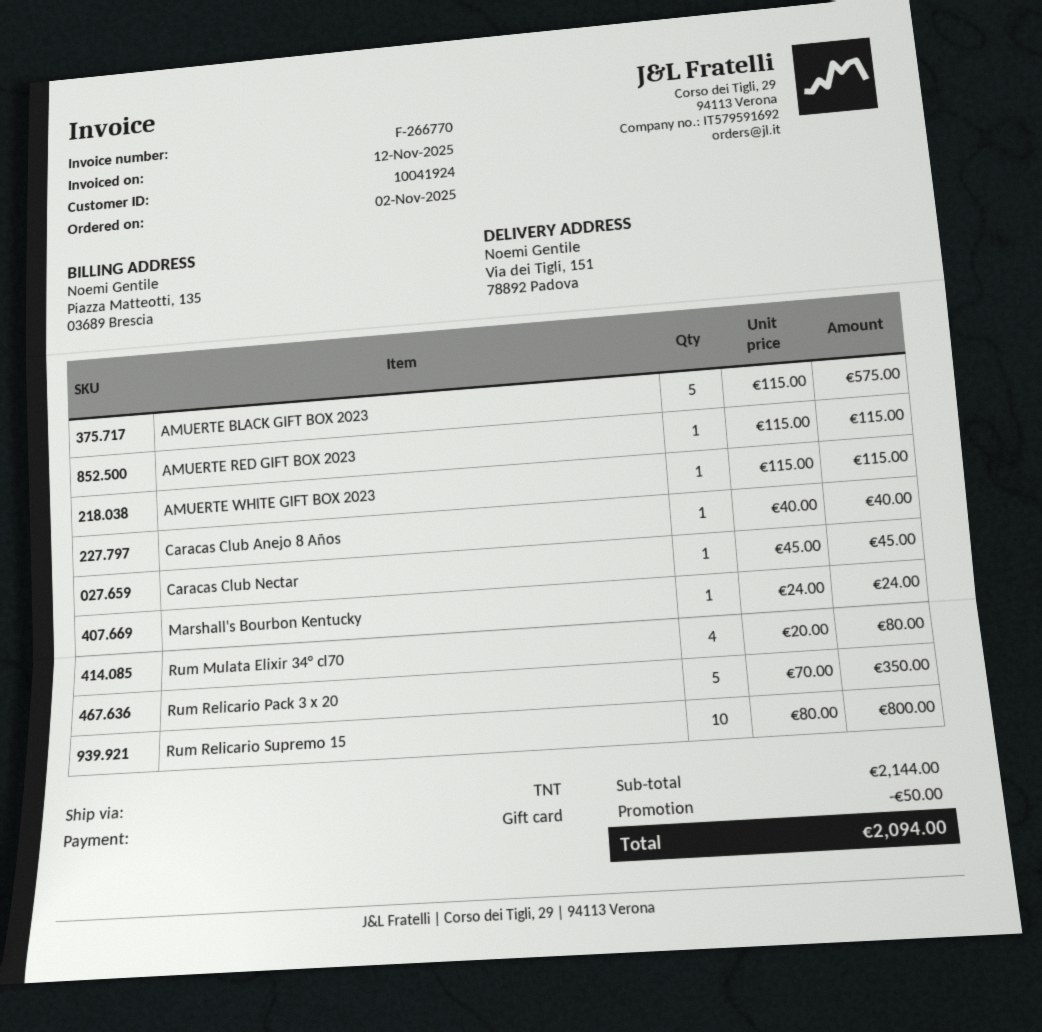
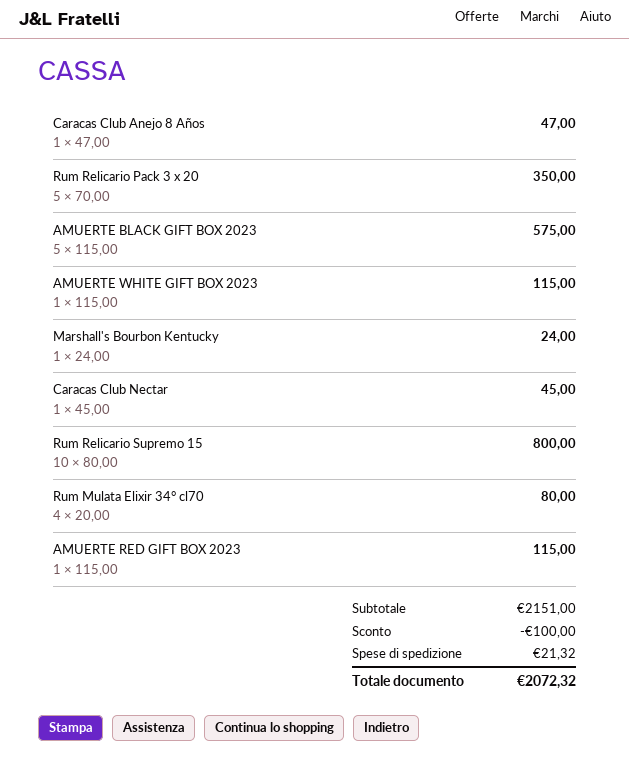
Caracas Club Anejo 8 Años: 1 x 40.00 = 40.00 -> 1 x 47.00 = 47.00
subtotal: 2144.00 -> 2151.00
discount: 50.00 -> 100.00
shipping: none -> 21.32
total: 2094.00 -> 2072.32

